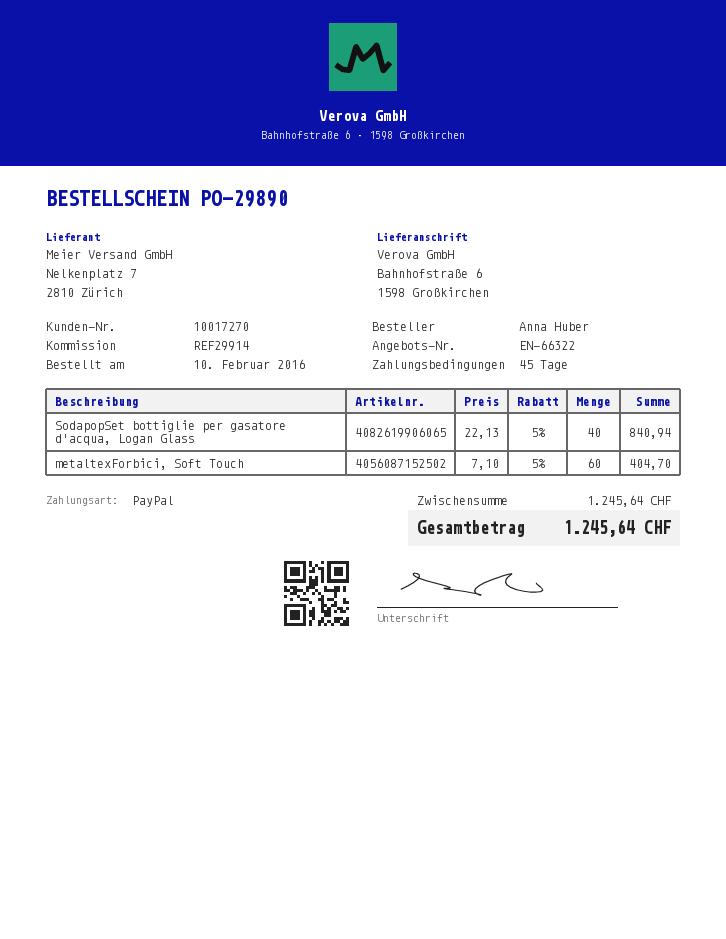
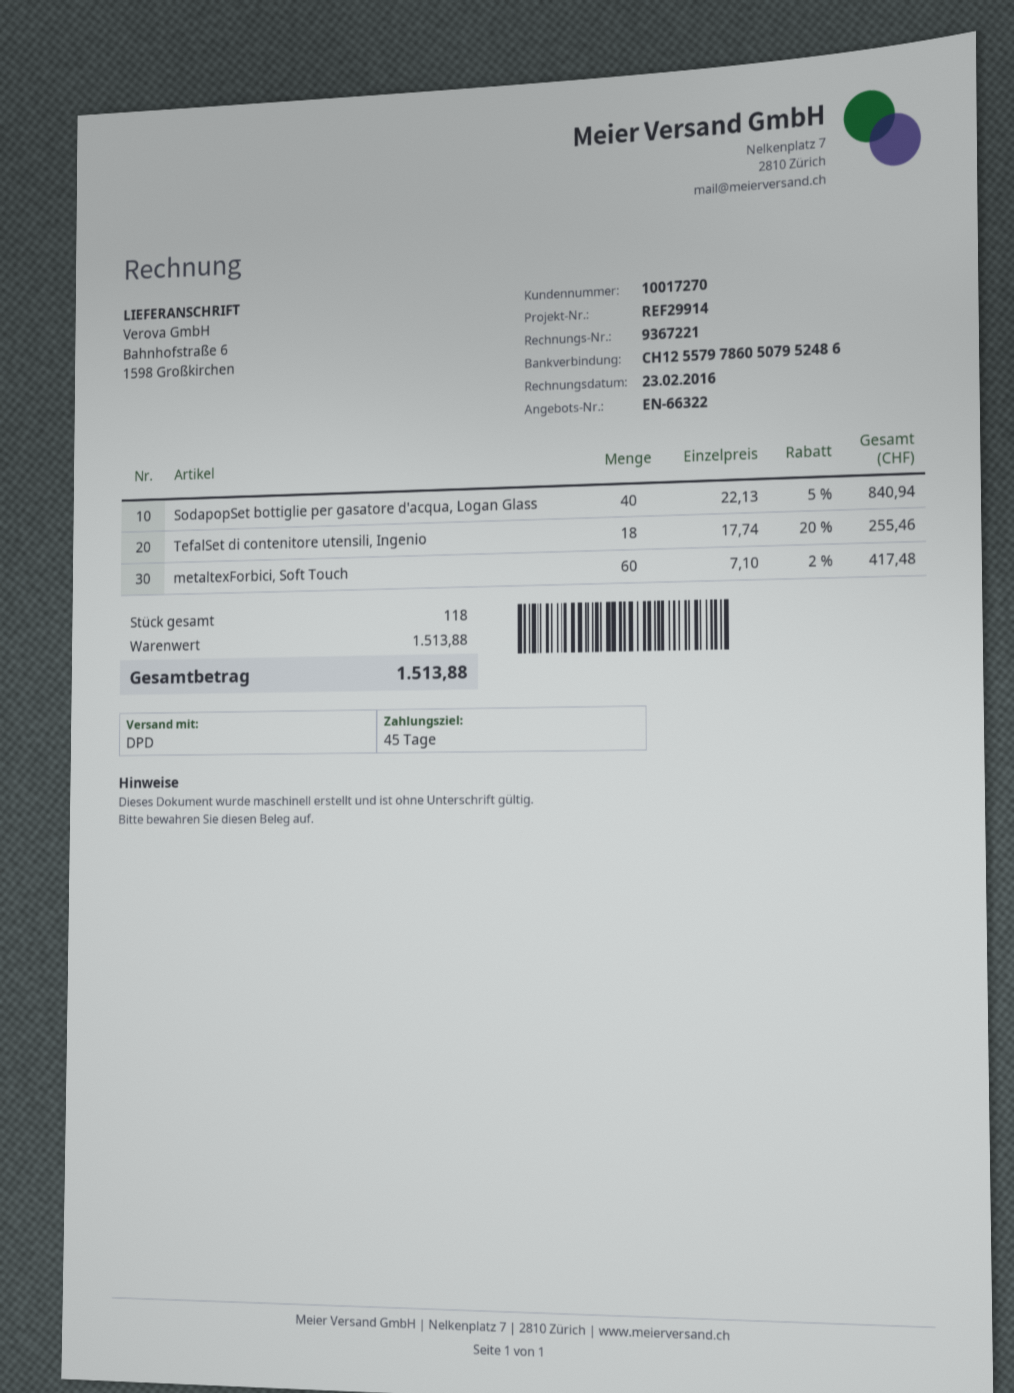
metaltexForbici, Soft Touch: 60 x 7.10 - 5% = 404.70 -> 60 x 7.10 - 2% = 417.48
TefalSet di contenitore utensili, Ingenio: none -> 18 x 17.74 - 20% = 255.46
subtotal: 1245.64 -> 1513.88
total: 1245.64 -> 1513.88

